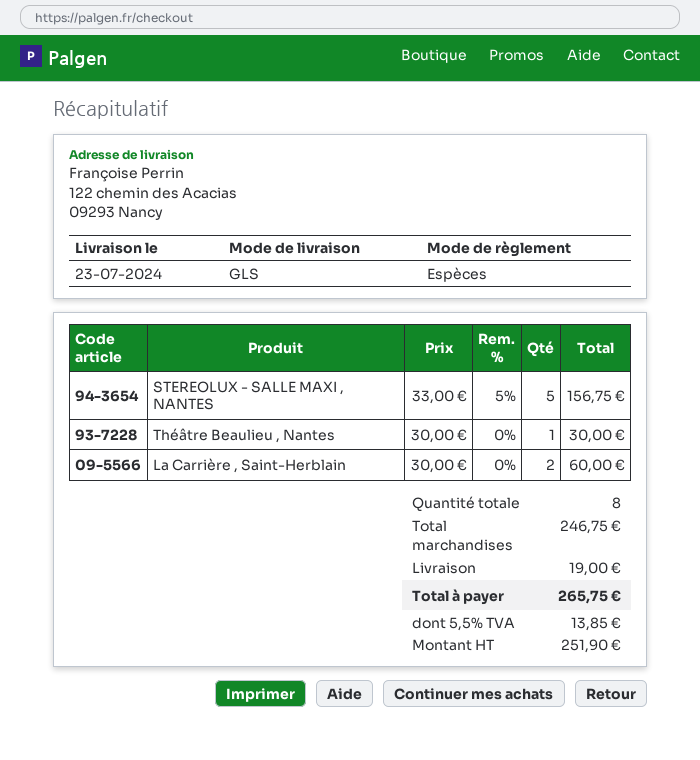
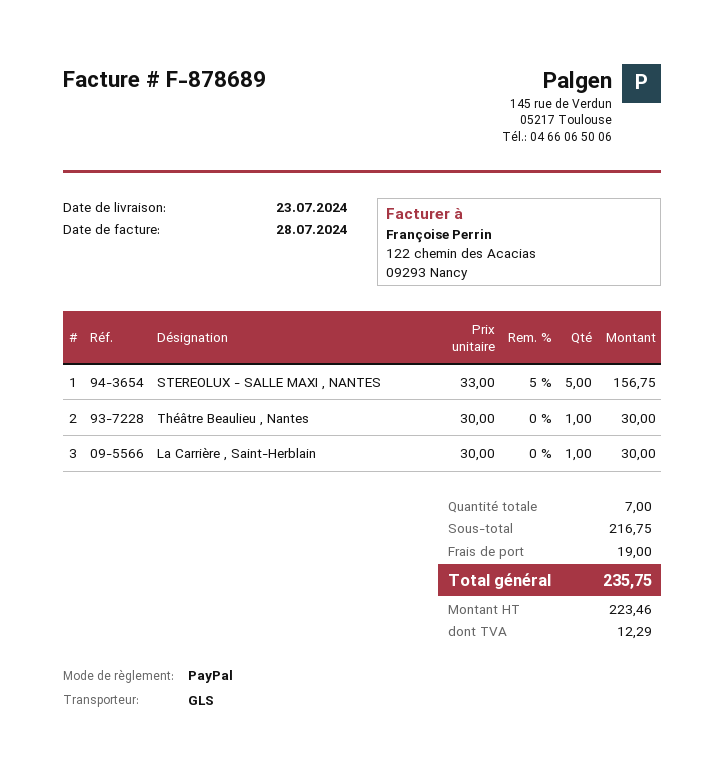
payment method: cash -> PayPal
La Carrière , Saint-Herblain: 2 x 30.00 = 60.00 -> 1 x 30.00 = 30.00
total quantity: 8 -> 7
subtotal: 246.75 -> 216.75
net: 251.90 -> 223.46
tax: 13.85 -> 12.29
total: 265.75 -> 235.75

